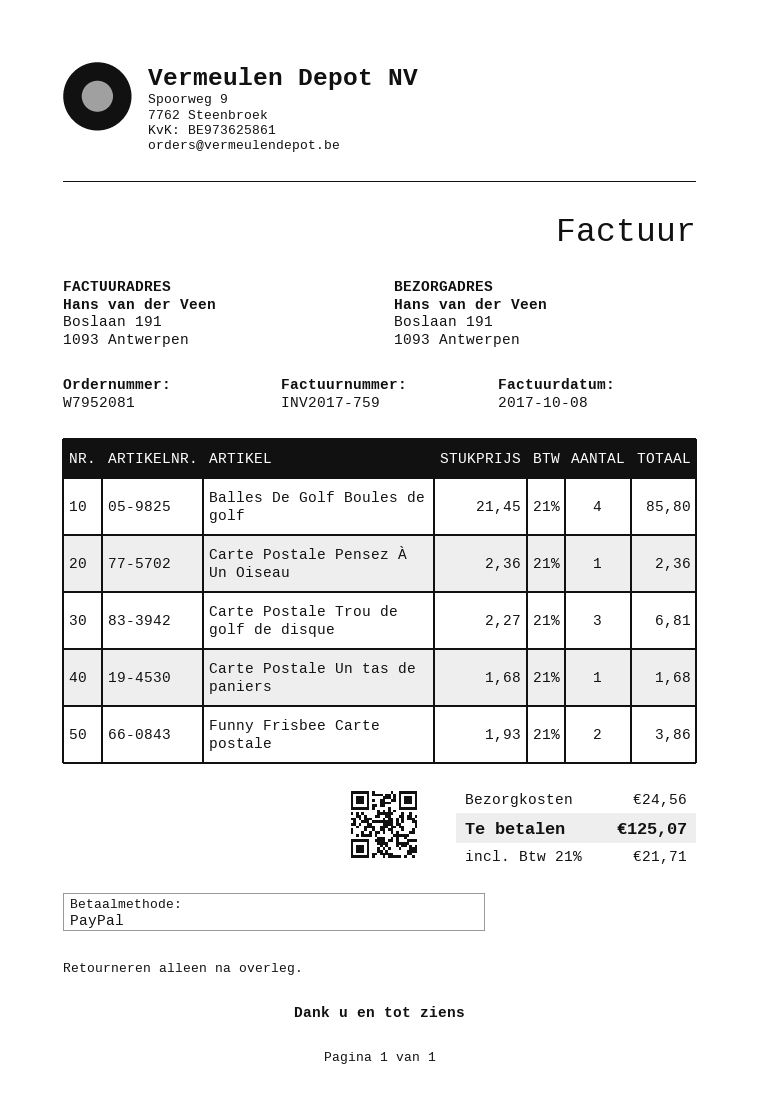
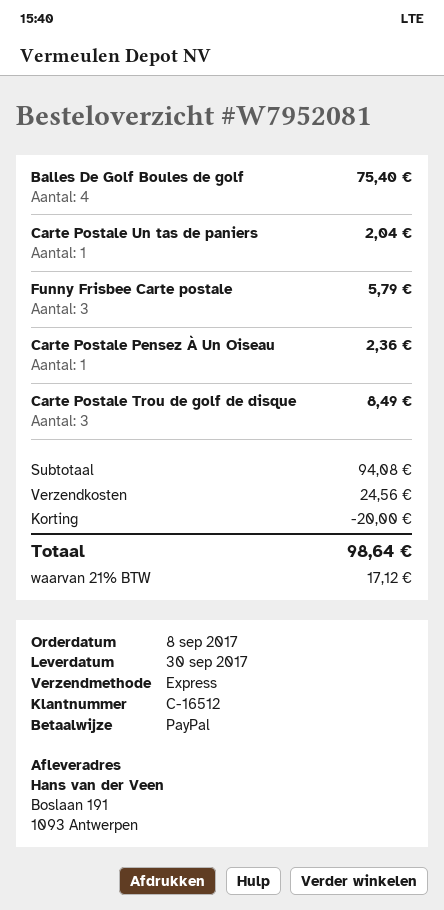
Balles De Golf Boules de golf: 4 for 85.80 -> 4 for 75.40
Carte Postale Trou de golf de disque: 3 for 6.81 -> 3 for 8.49
Carte Postale Un tas de paniers: 1 for 1.68 -> 1 for 2.04
Funny Frisbee Carte postale: 2 for 3.86 -> 3 for 5.79
discount: none -> 20.00
tax: 21% = 21.71 -> 21% = 17.12
total: 125.07 -> 98.64

